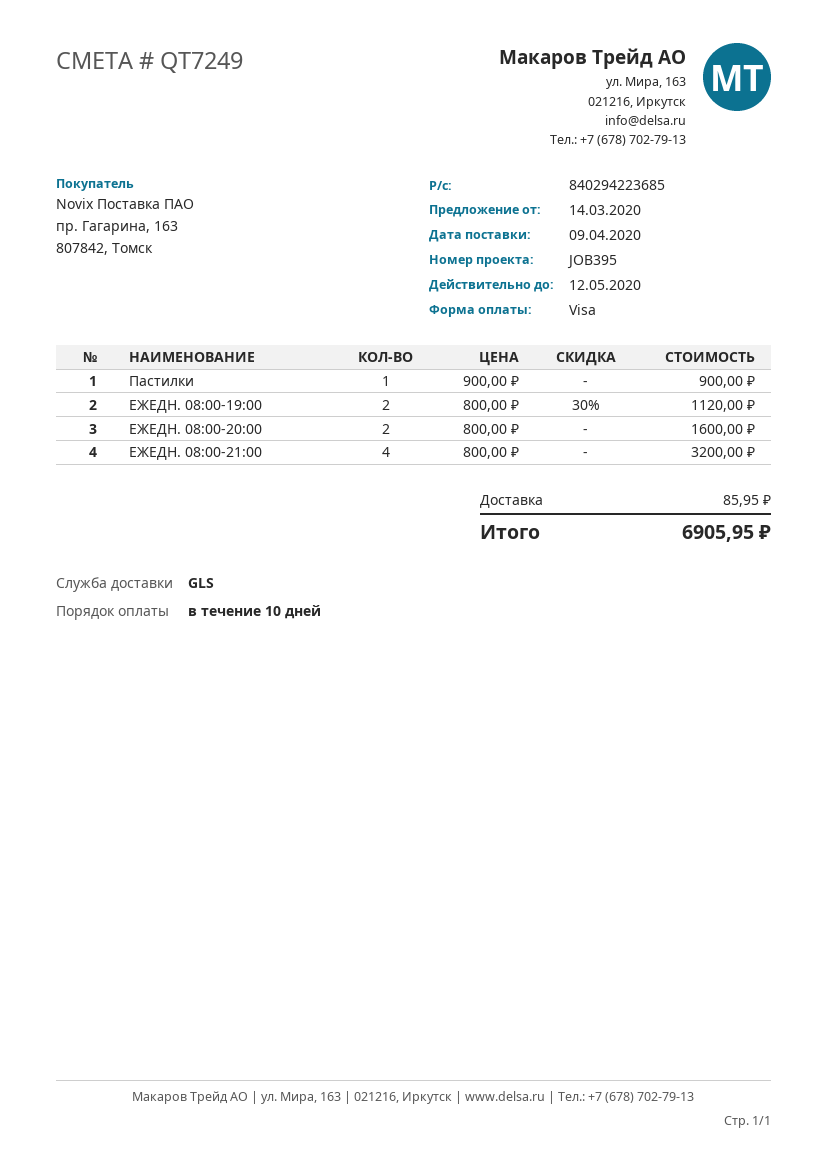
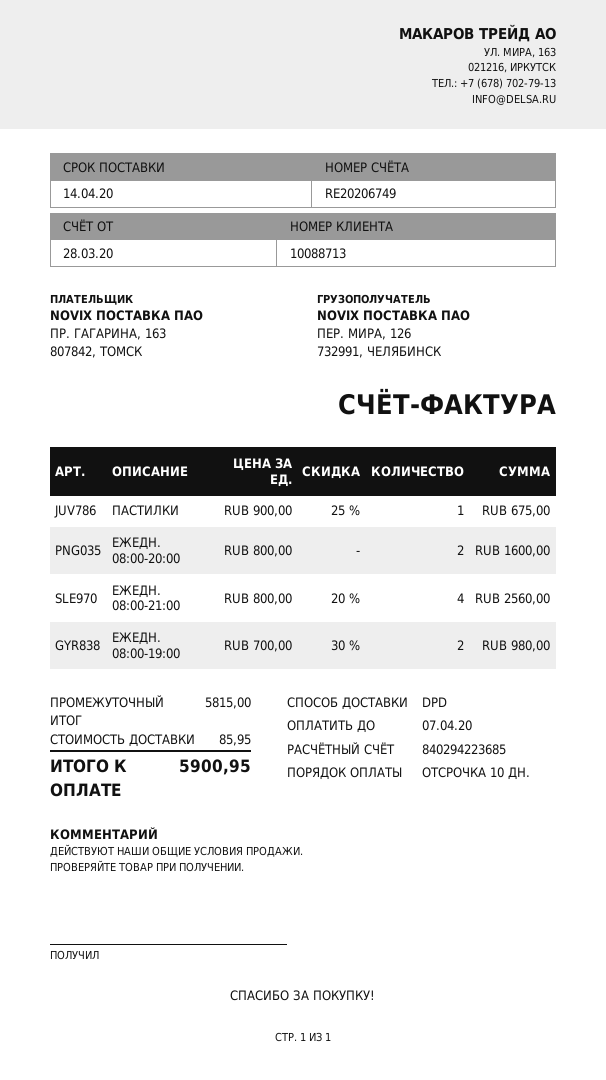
delivery date: 2020-04-09 -> 2020-04-14
shipping method: GLS -> DPD
Пастилки: 1 x 900.00 = 900.00 -> 1 x 900.00 - 25% = 675.00
ЕЖЕДН. 08:00-19:00: 2 x 800.00 - 30% = 1120.00 -> 2 x 700.00 - 30% = 980.00
ЕЖЕДН. 08:00-21:00: 4 x 800.00 = 3200.00 -> 4 x 800.00 - 20% = 2560.00
total: 6905.95 -> 5900.95

